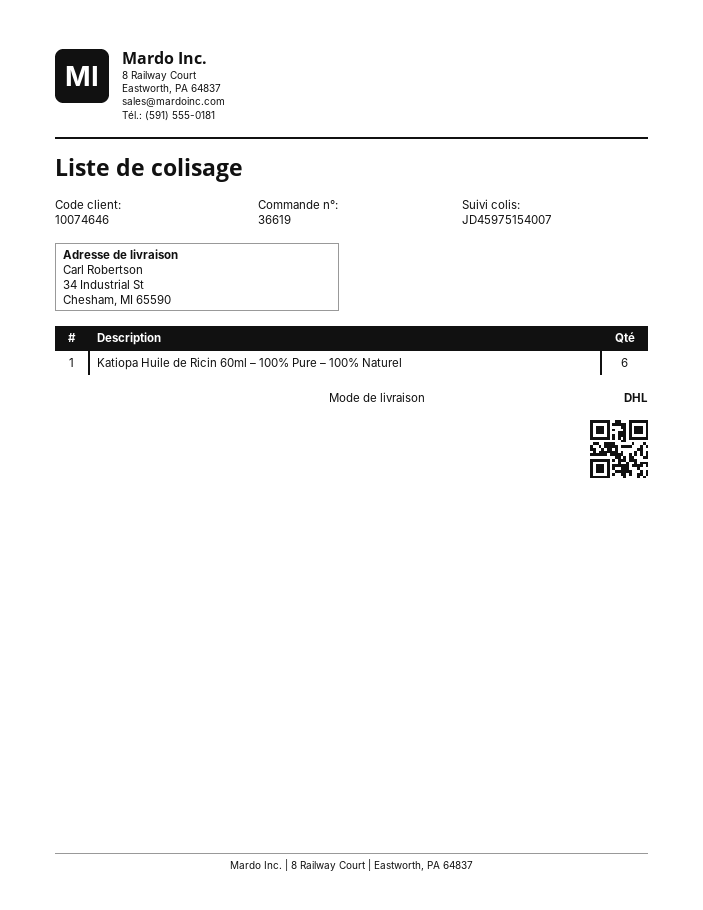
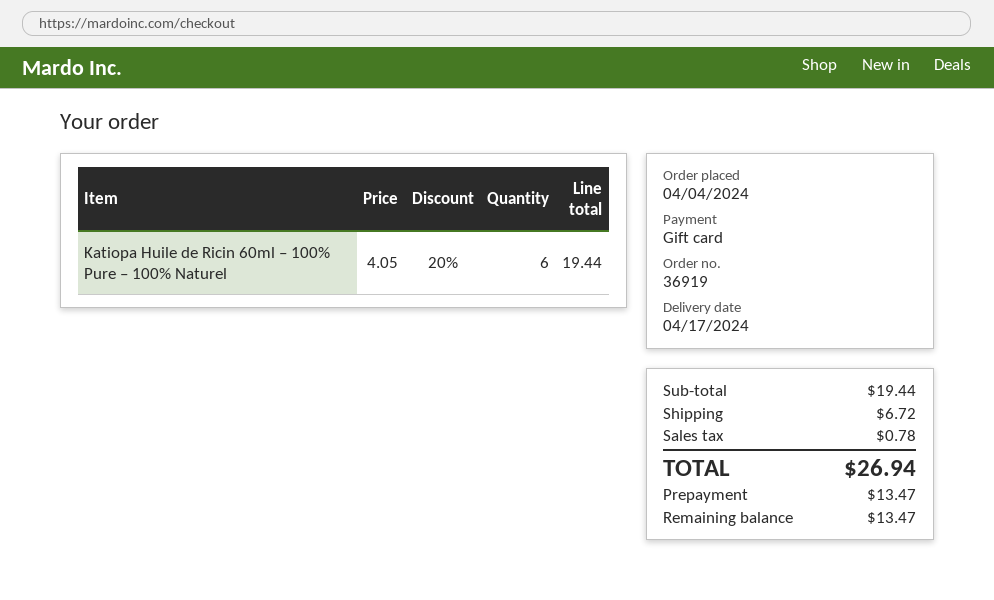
order number: 36619 -> 36919

